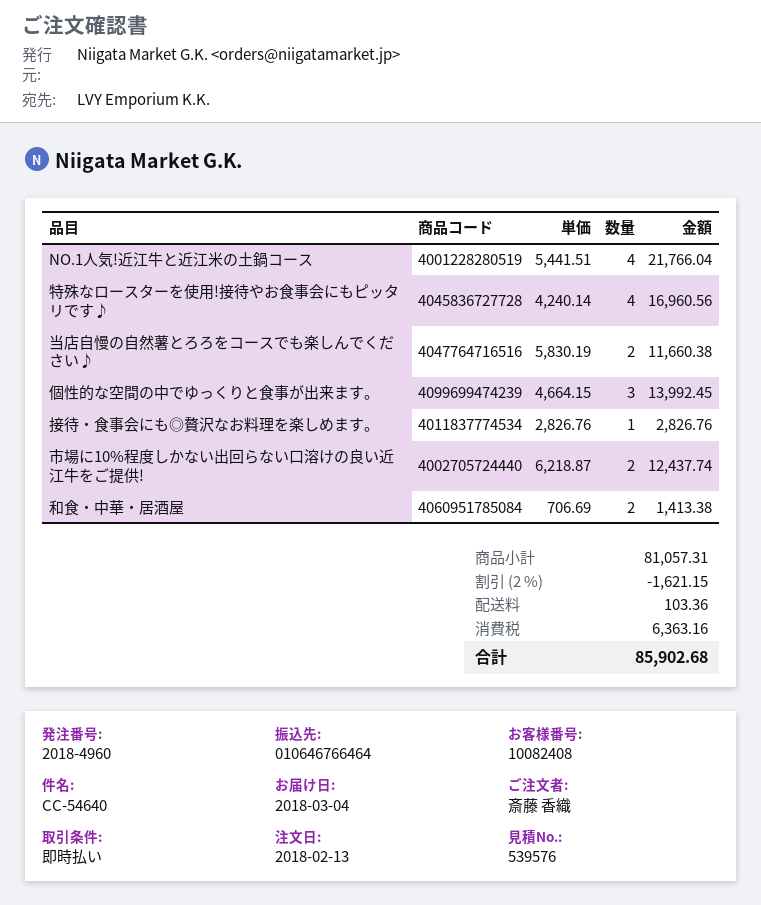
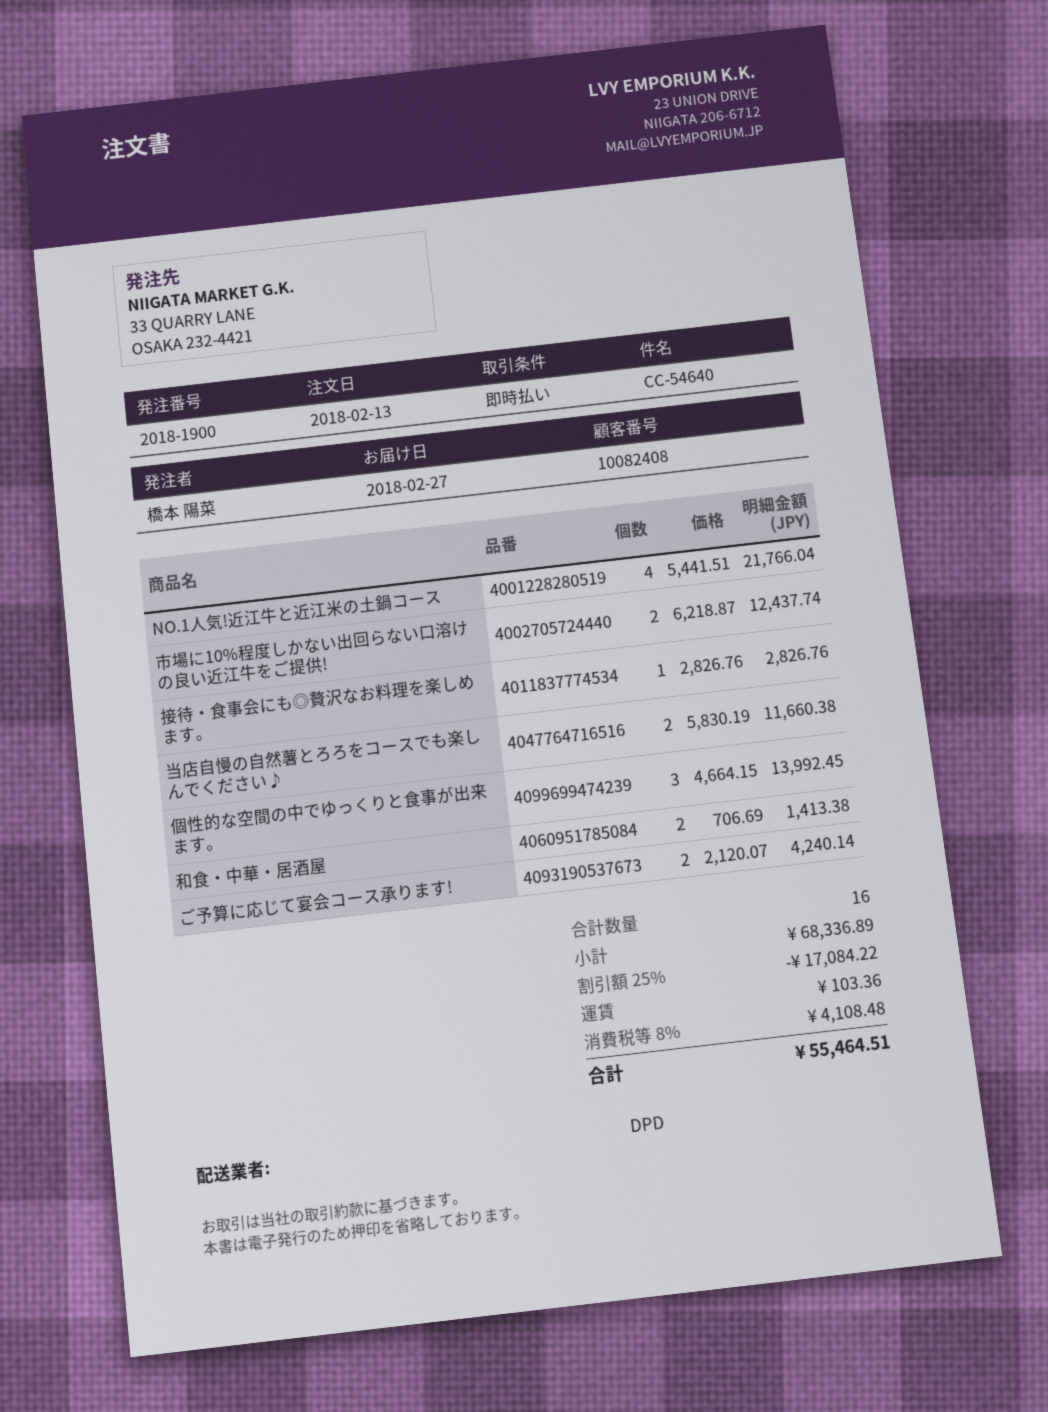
order number: 2018-4960 -> 2018-1900
delivery date: 2018-03-04 -> 2018-02-27
ordered by: 斎藤 香織 -> 橋本 陽菜
特殊なロースターを使用!接待やお食事会にもピッタリです♪: 4 x 4240.14 = 16960.56 -> none
ご予算に応じて宴会コース承ります!: none -> 2 x 2120.07 = 4240.14
subtotal: 81057.31 -> 68336.89
discount: 2% = 1621.15 -> 25% = 17084.22
tax: 6363.16 -> 4108.48
total: 85902.68 -> 55464.51

